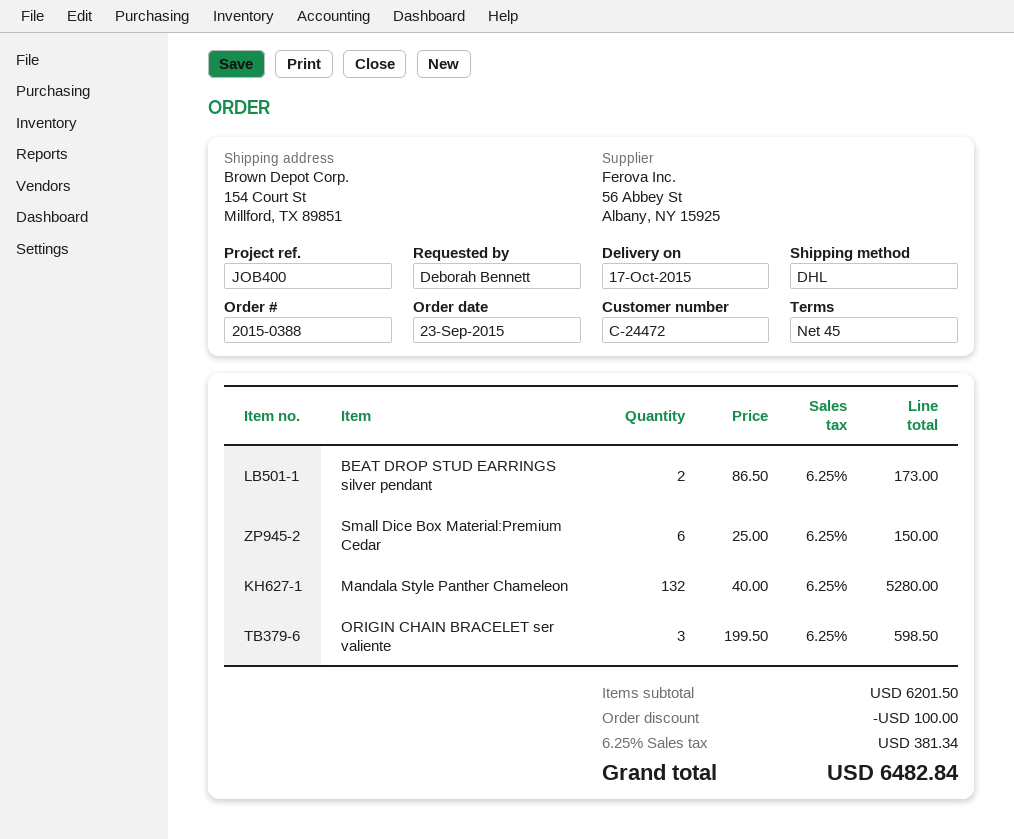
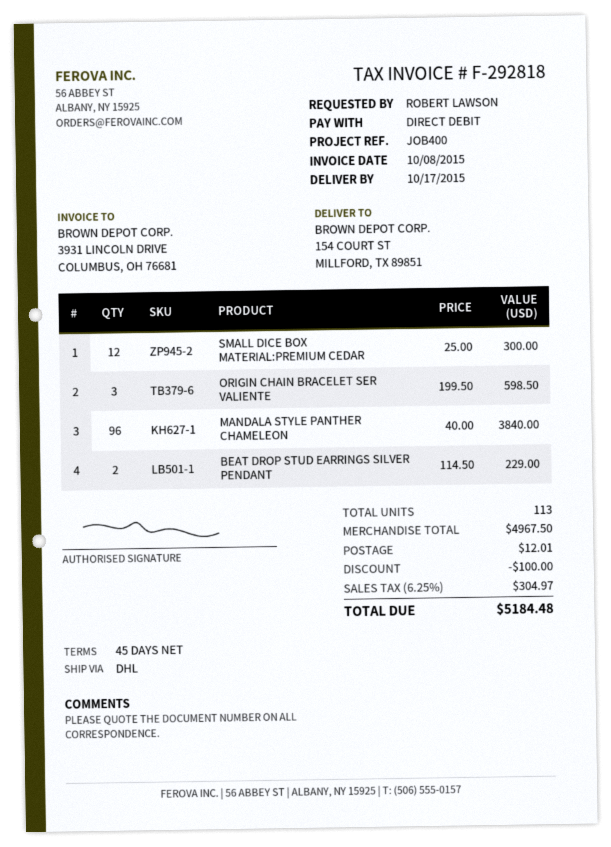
ordered by: Deborah Bennett -> ROBERT LAWSON
BEAT DROP STUD EARRINGS silver pendant: 2 x 86.50 = 173.00 -> 2 x 114.50 = 229.00
Small Dice Box Material:Premium Cedar: 6 x 25.00 = 150.00 -> 12 x 25.00 = 300.00
Mandala Style Panther Chameleon: 132 x 40.00 = 5280.00 -> 96 x 40.00 = 3840.00
subtotal: 6201.50 -> 4967.50
shipping: none -> 12.01
tax: 6.25% = 381.34 -> 6.25% = 304.97
total: 6482.84 -> 5184.48

